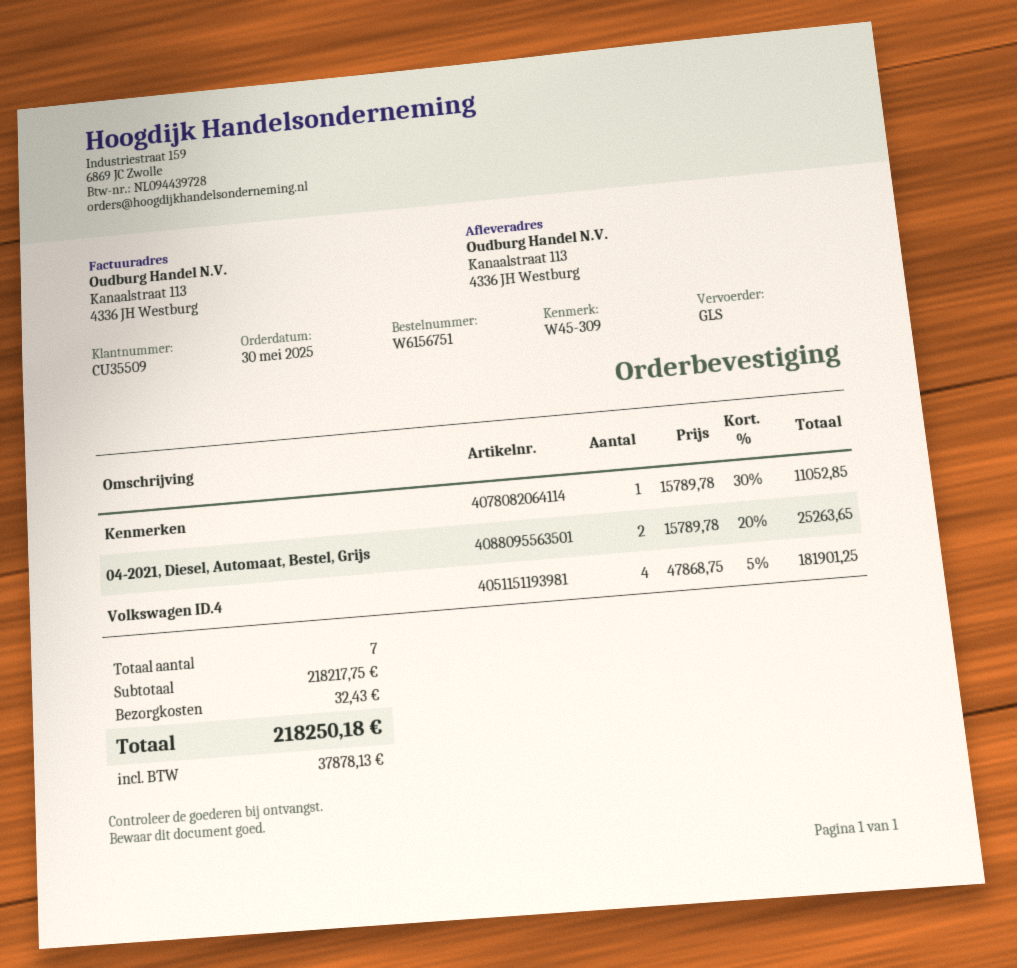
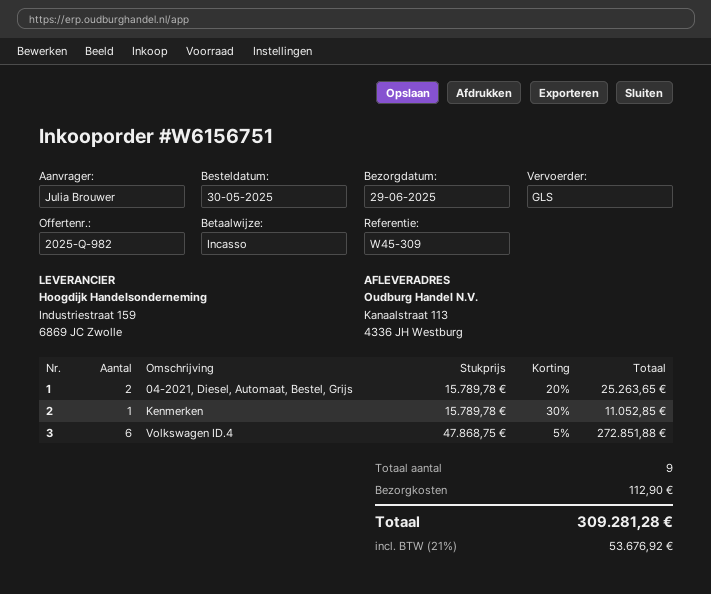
Volkswagen ID.4: 4 x 47868.75 - 5% = 181901.25 -> 6 x 47868.75 - 5% = 272851.88
total quantity: 7 -> 9
shipping: 32.43 -> 112.90
tax: 37878.13 -> 53676.92
total: 218250.18 -> 309281.28

